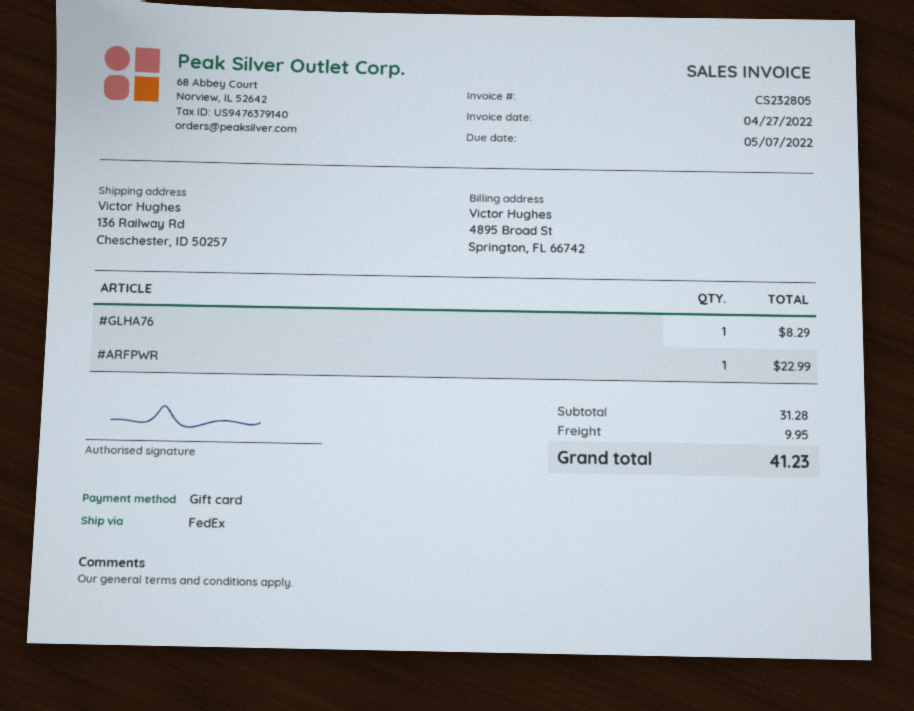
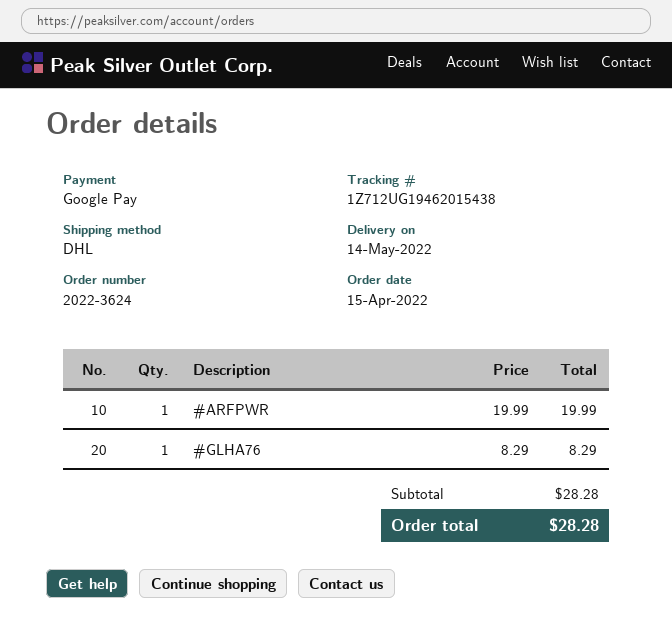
payment method: gift card -> Google Pay
shipping method: FedEx -> DHL
#ARFPWR: 1 for 22.99 -> 1 for 19.99
subtotal: 31.28 -> 28.28
shipping: 9.95 -> none
total: 41.23 -> 28.28

